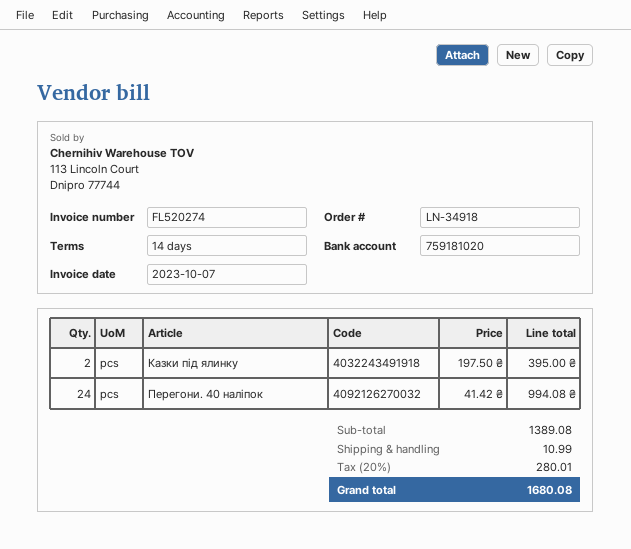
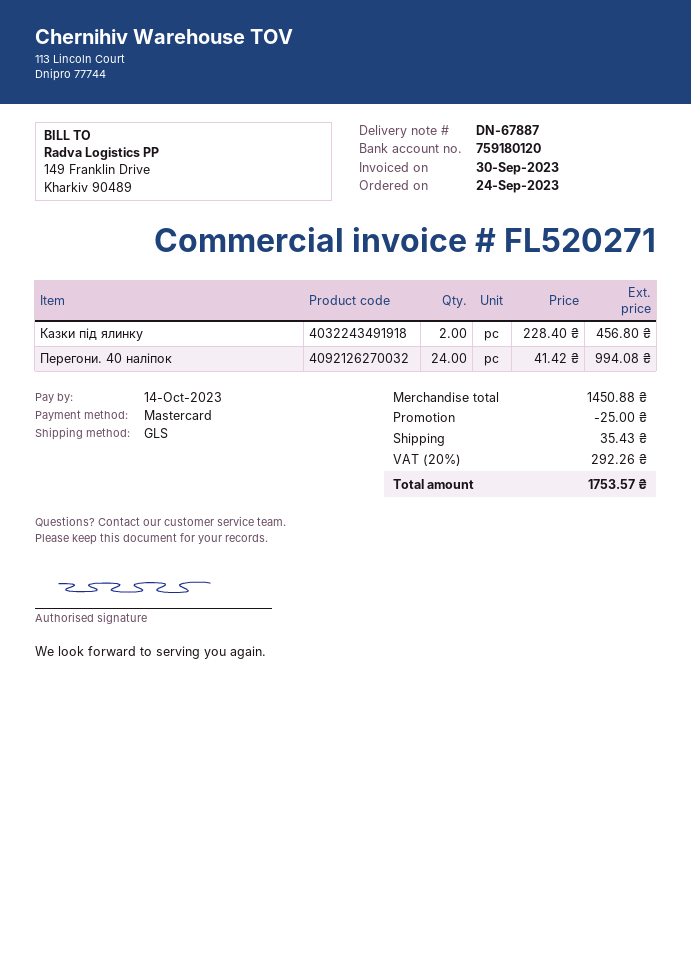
invoice number: FL520274 -> FL520271
invoice date: 2023-10-07 -> 2023-09-30
bank account: 759181020 -> 759180120
Казки під ялинку: 2 x 197.50 = 395.00 -> 2 x 228.40 = 456.80
subtotal: 1389.08 -> 1450.88
discount: none -> 25.00
shipping: 10.99 -> 35.43
tax: 20% = 280.01 -> 20% = 292.26
total: 1680.08 -> 1753.57

